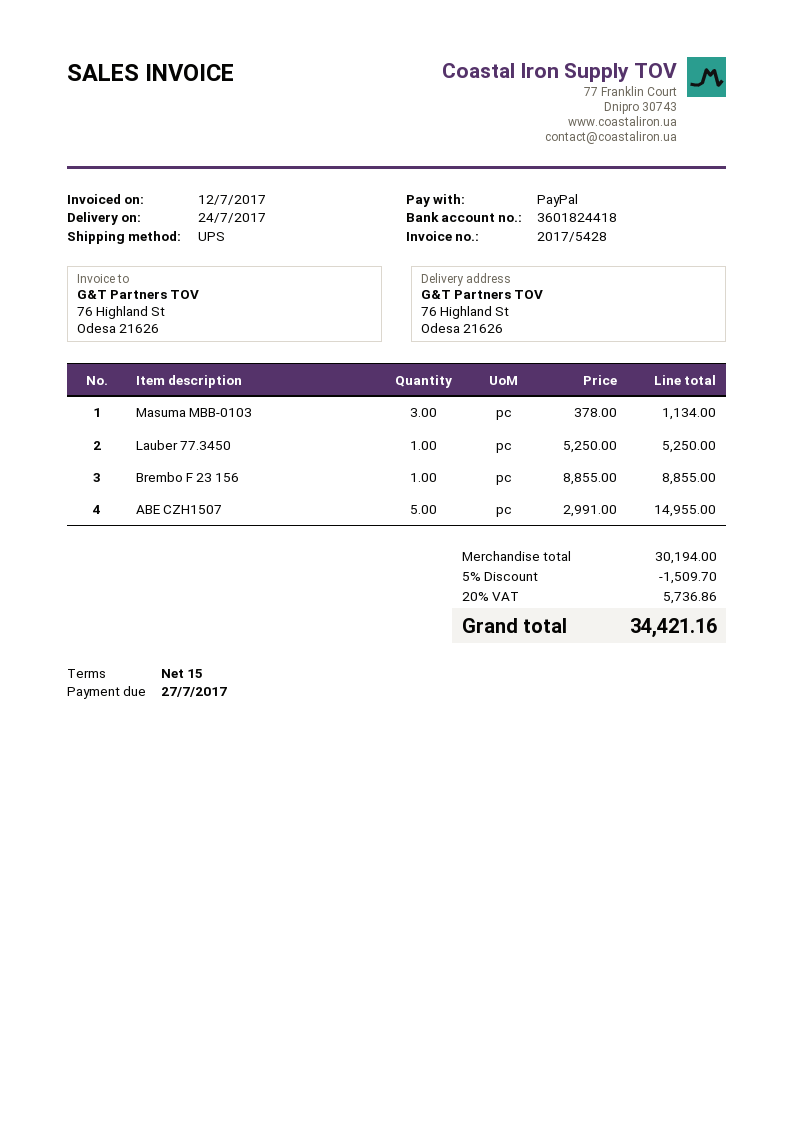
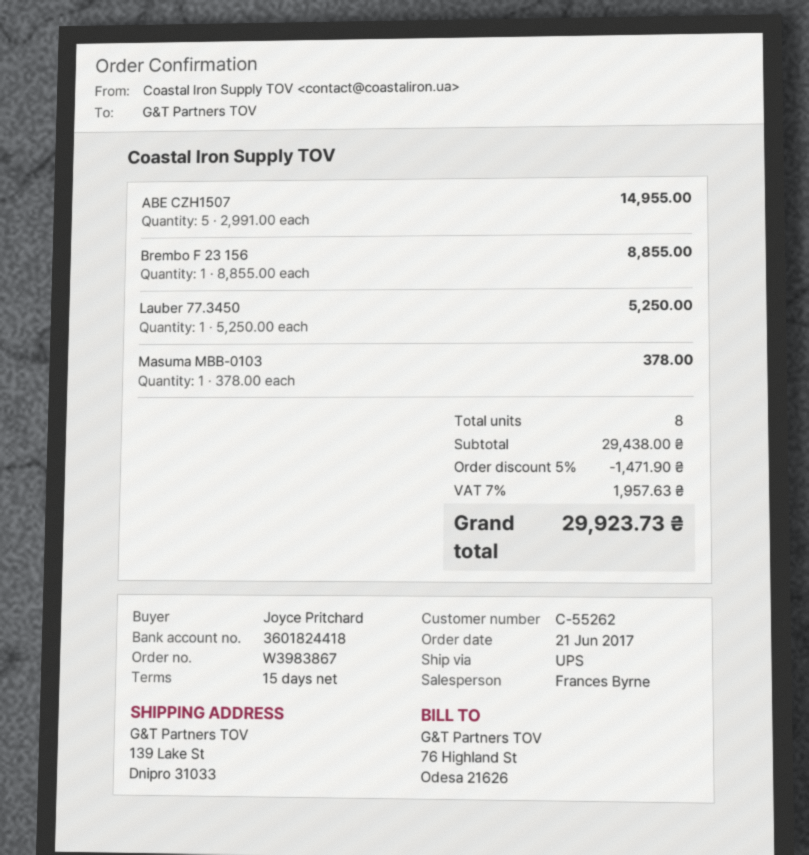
ship to: 76 Highland St, Odesa 21626 -> 139 Lake St, Dnipro 31033
Masuma MBB-0103: 3 x 378.00 = 1134.00 -> 1 x 378.00 = 378.00
subtotal: 30194.00 -> 29438.00
discount: 5% = 1509.70 -> 5% = 1471.90
tax: 20% = 5736.86 -> 7% = 1957.63
total: 34421.16 -> 29923.73

